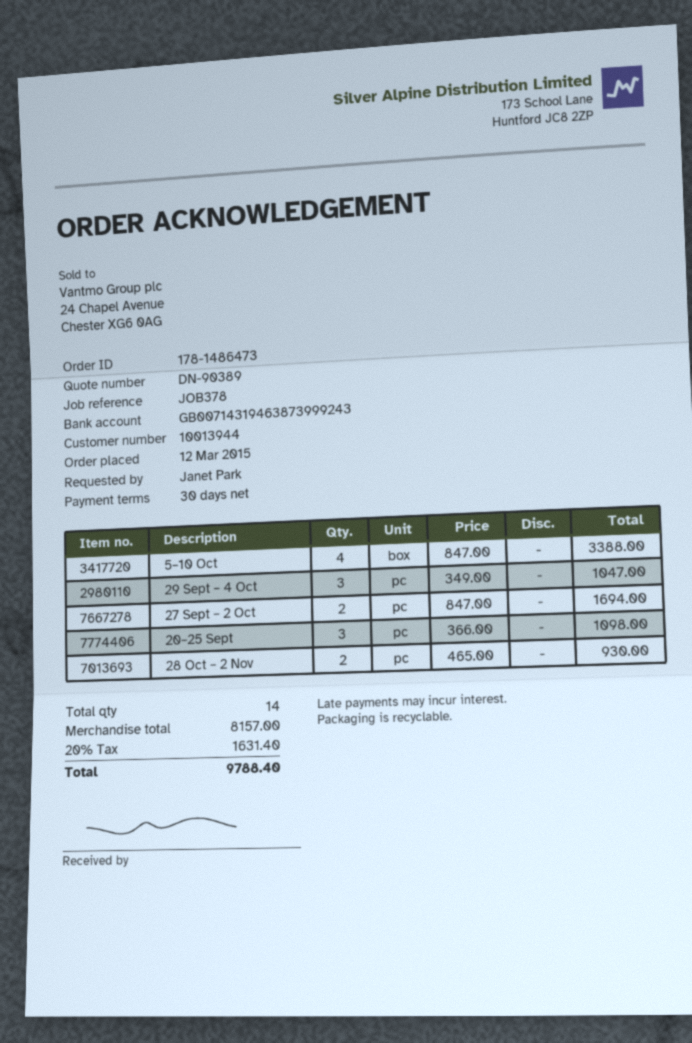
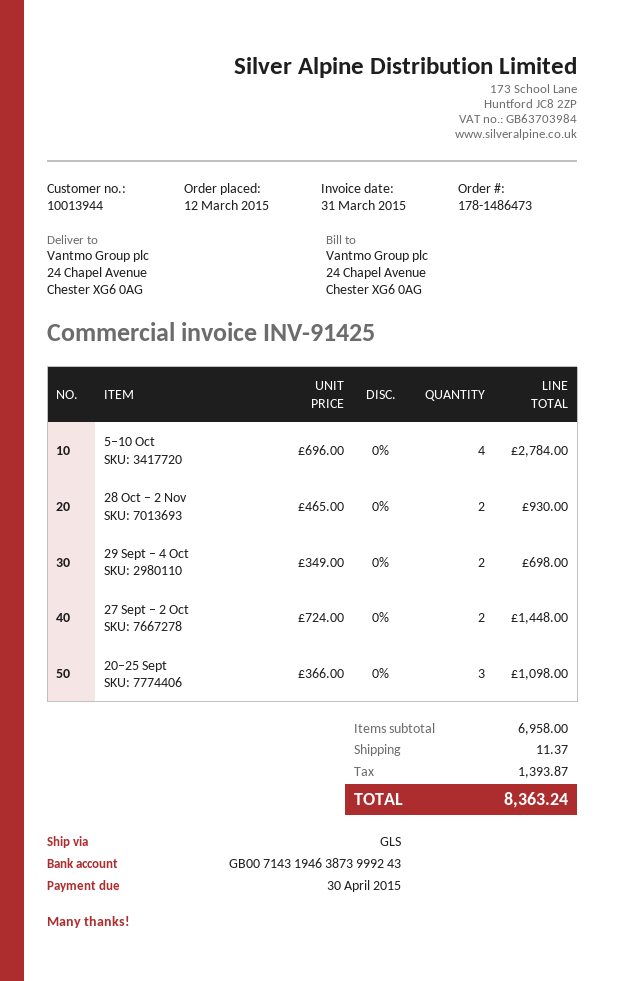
5–10 Oct: 4 x 847.00 = 3388.00 -> 4 x 696.00 = 2784.00
29 Sept – 4 Oct: 3 x 349.00 = 1047.00 -> 2 x 349.00 = 698.00
27 Sept – 2 Oct: 2 x 847.00 = 1694.00 -> 2 x 724.00 = 1448.00
subtotal: 8157.00 -> 6958.00
shipping: none -> 11.37
tax: 1631.40 -> 1393.87
total: 9788.40 -> 8363.24

